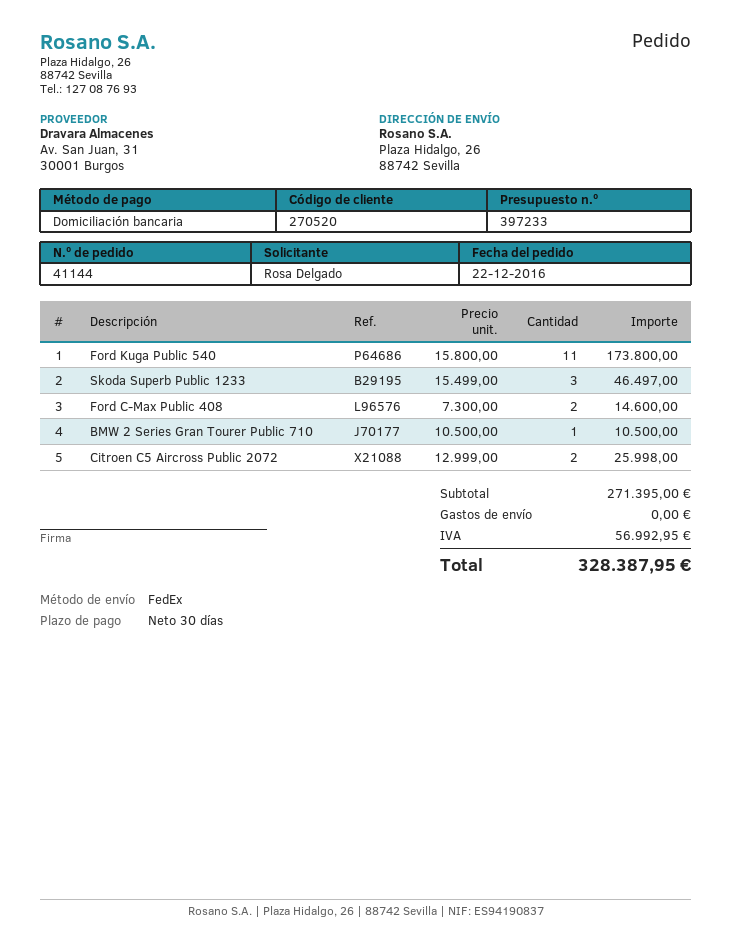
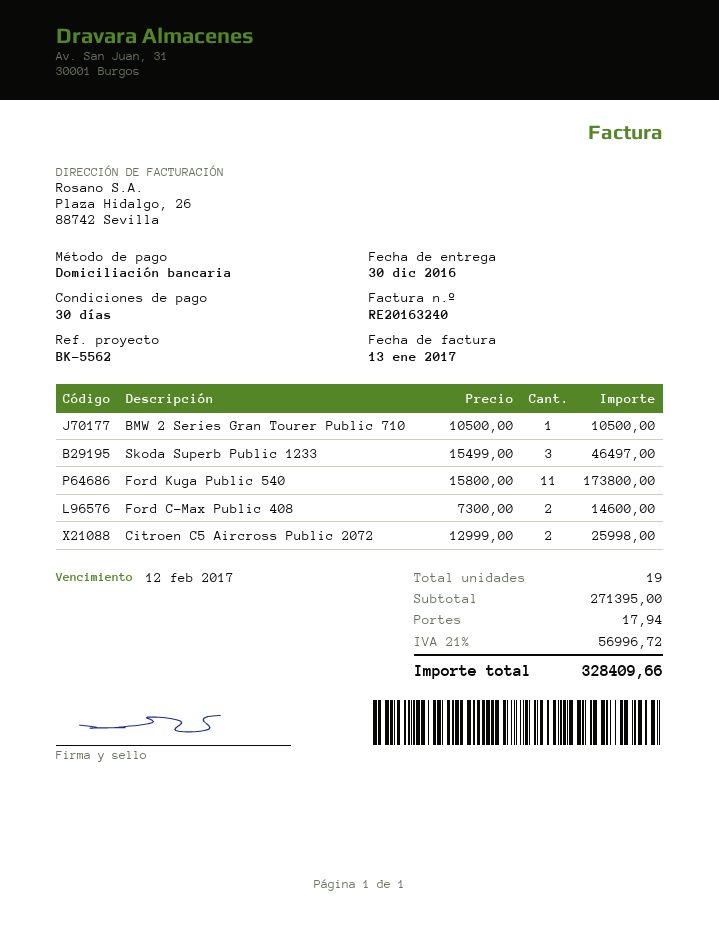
shipping: 0.00 -> 17.94
tax: 56992.95 -> 56996.72
total: 328387.95 -> 328409.66

